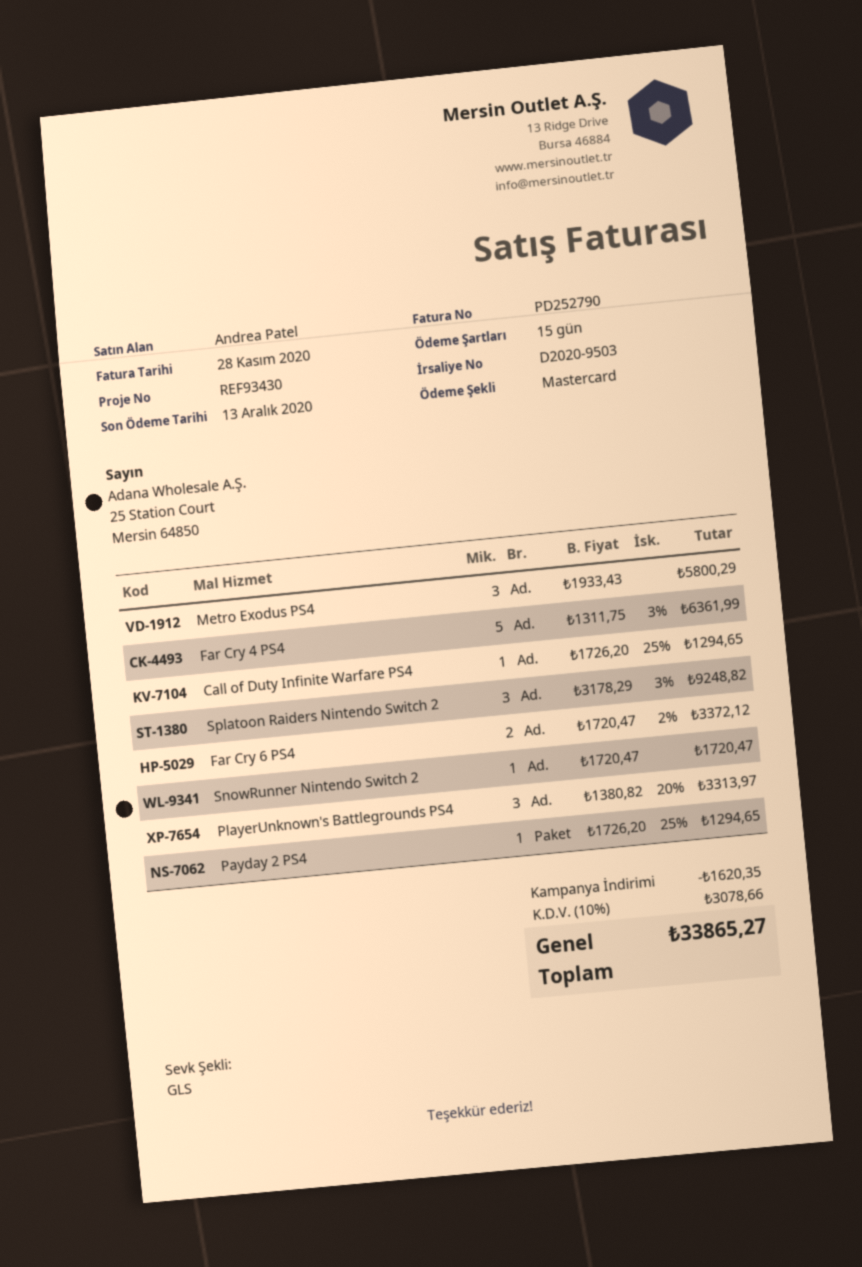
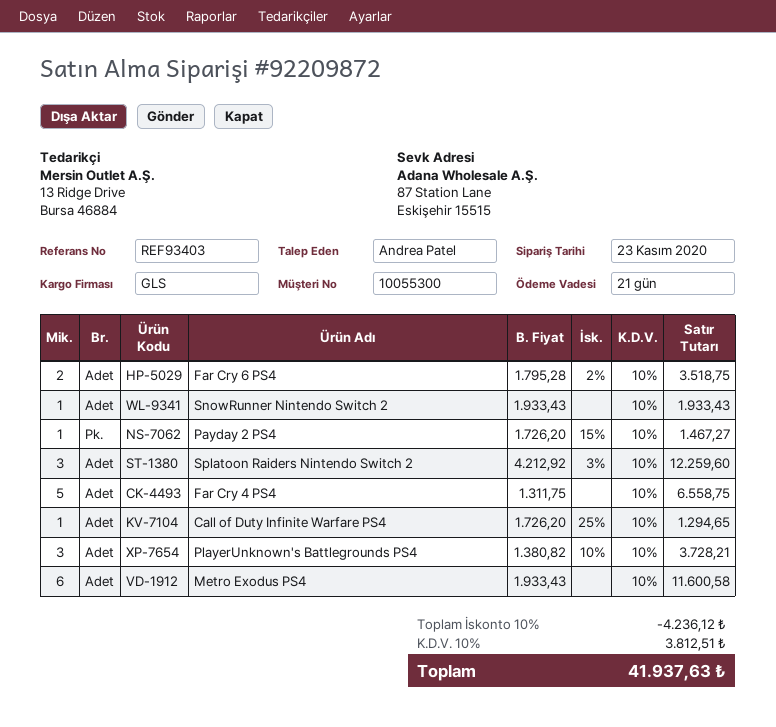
payment terms: 15 days -> 21 days
reference: REF93430 -> REF93403
Metro Exodus PS4: 3 x 1933.43 = 5800.29 -> 6 x 1933.43 = 11600.58
Far Cry 4 PS4: 5 x 1311.75 - 3% = 6361.99 -> 5 x 1311.75 = 6558.75
Splatoon Raiders Nintendo Switch 2: 3 x 3178.29 - 3% = 9248.82 -> 3 x 4212.92 - 3% = 12259.60
Far Cry 6 PS4: 2 x 1720.47 - 2% = 3372.12 -> 2 x 1795.28 - 2% = 3518.75
SnowRunner Nintendo Switch 2: 1 x 1720.47 = 1720.47 -> 1 x 1933.43 = 1933.43
PlayerUnknown's Battlegrounds PS4: 3 x 1380.82 - 20% = 3313.97 -> 3 x 1380.82 - 10% = 3728.21
Payday 2 PS4: 1 x 1726.20 - 25% = 1294.65 -> 1 x 1726.20 - 15% = 1467.27
discount: 1620.35 -> 4236.12
tax: 10% = 3078.66 -> 10% = 3812.51
total: 33865.27 -> 41937.63

